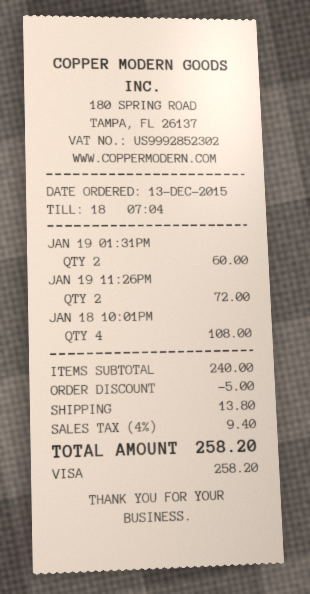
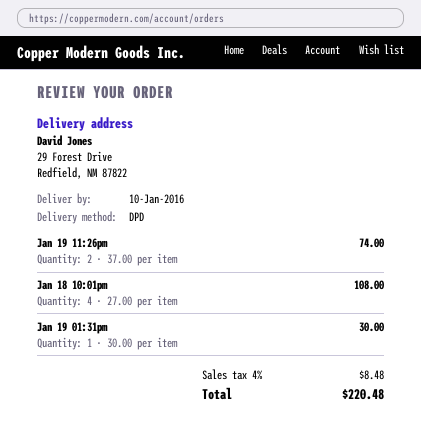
JAN 19 01:31PM: 2 for 60.00 -> 1 for 30.00
JAN 19 11:26PM: 2 for 72.00 -> 2 for 74.00
discount: 5.00 -> none
shipping: 13.80 -> none
tax: 4% = 9.40 -> 4% = 8.48
total: 258.20 -> 220.48

